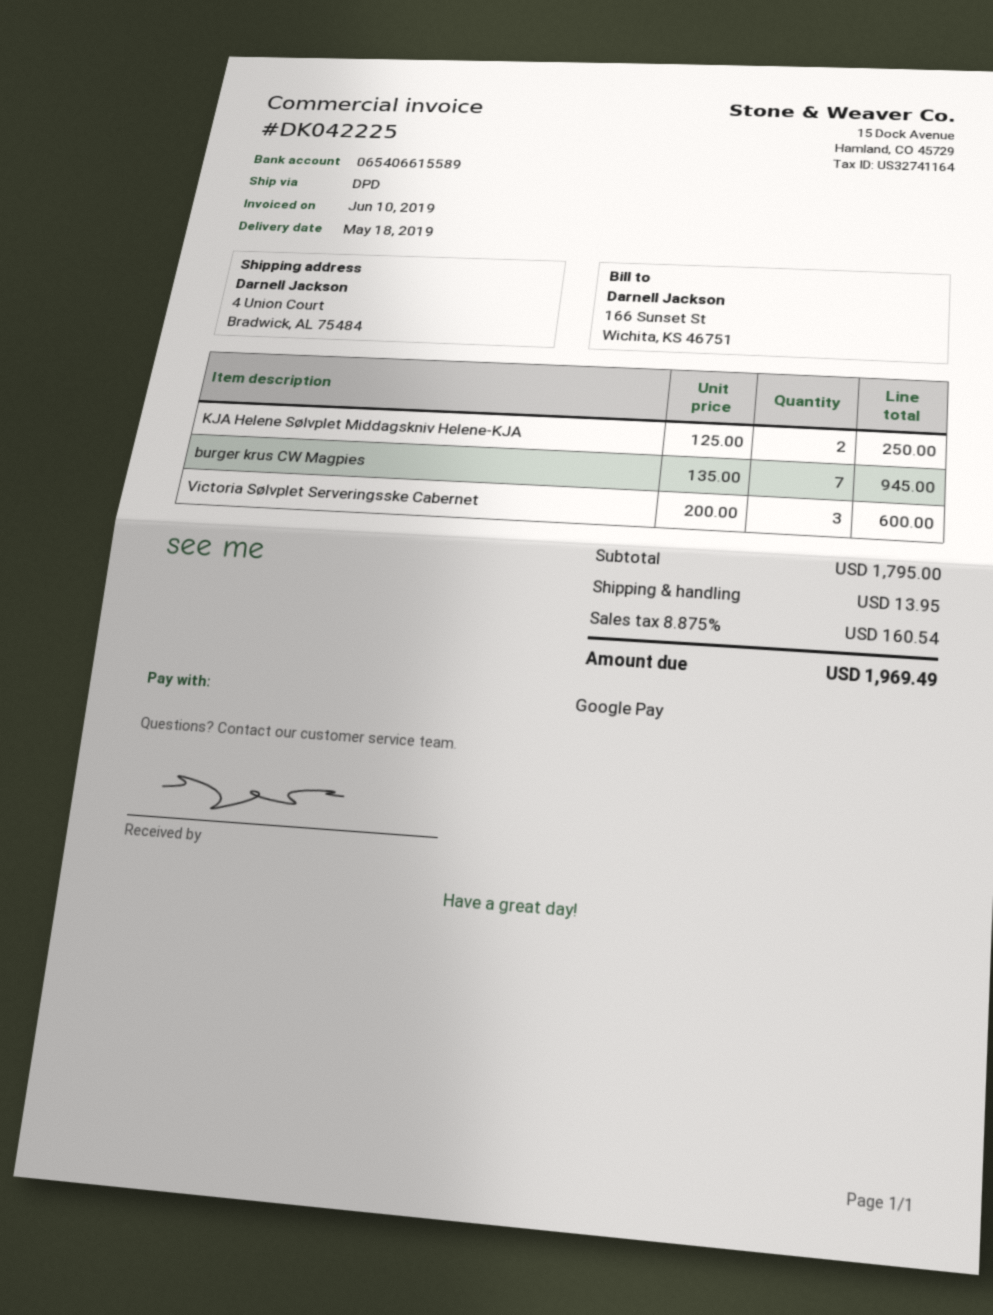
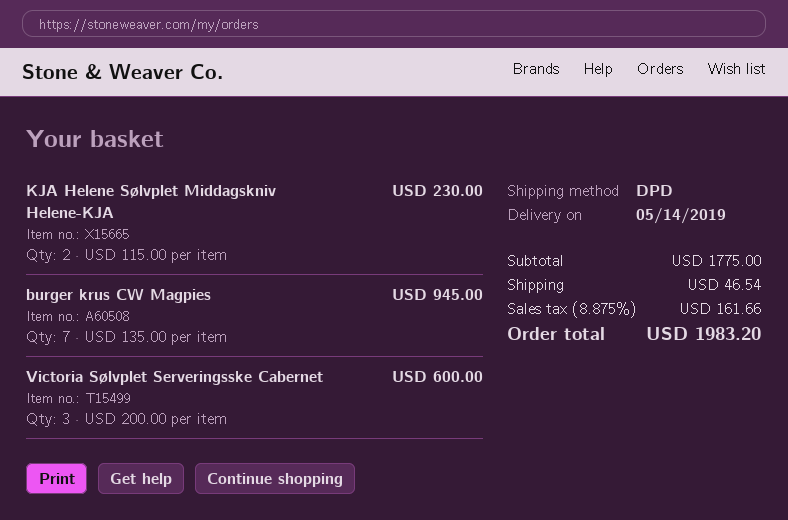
delivery date: 2019-05-18 -> 2019-05-14
KJA Helene Sølvplet Middagskniv Helene-KJA: 2 x 125.00 = 250.00 -> 2 x 115.00 = 230.00
subtotal: 1795.00 -> 1775.00
shipping: 13.95 -> 46.54
tax: 8.875% = 160.54 -> 8.875% = 161.66
total: 1969.49 -> 1983.20

